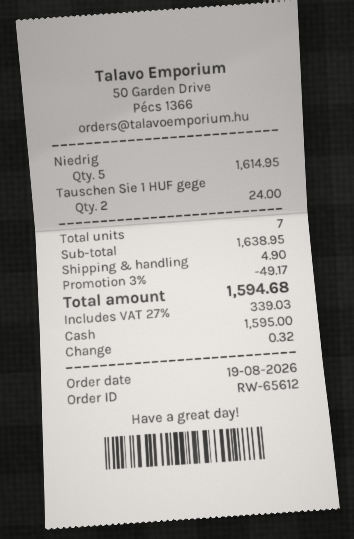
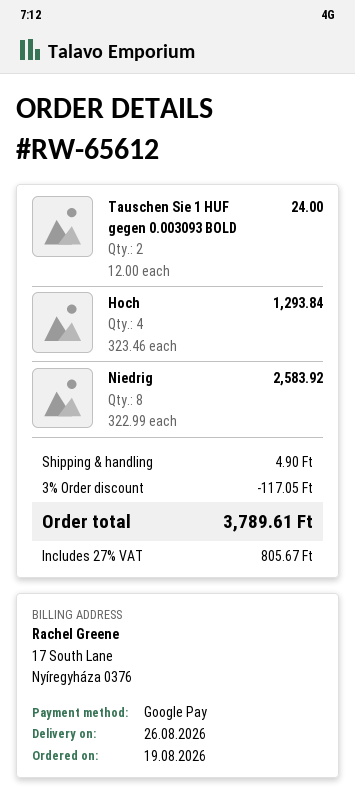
payment method: cash -> Google Pay
Niedrig: 5 for 1614.95 -> 8 for 2583.92
Hoch: none -> 4 for 1293.84
discount: 3% = 49.17 -> 3% = 117.05
tax: 27% = 339.03 -> 27% = 805.67
total: 1594.68 -> 3789.61

